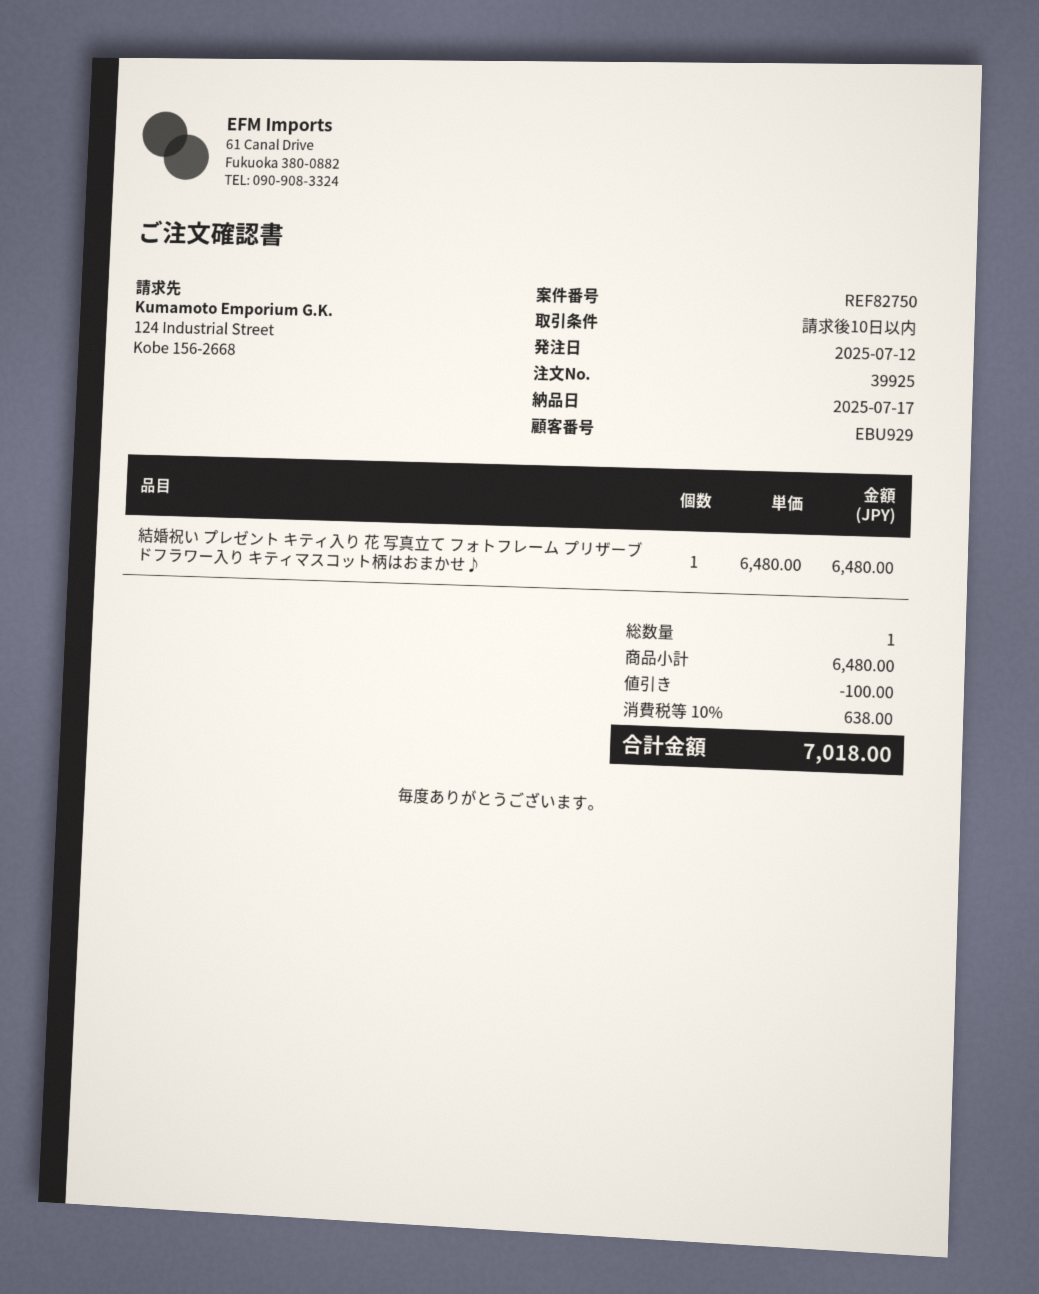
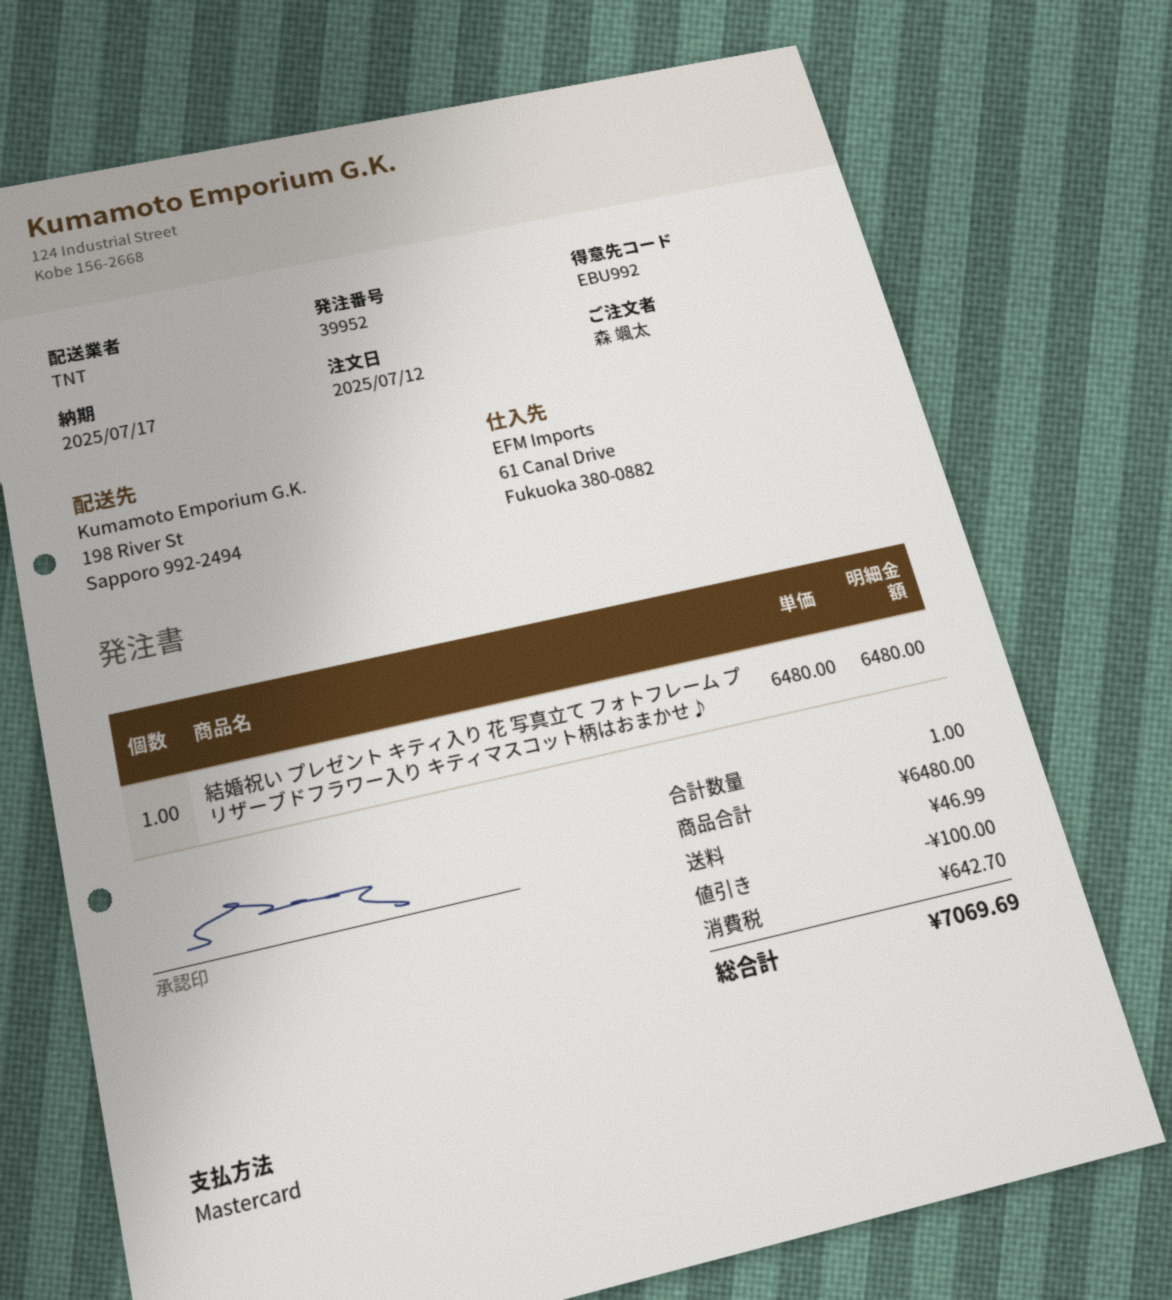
order number: 39925 -> 39952
customer number: EBU929 -> EBU992
shipping: none -> 46.99
tax: 638.00 -> 642.70
total: 7018.00 -> 7069.69

